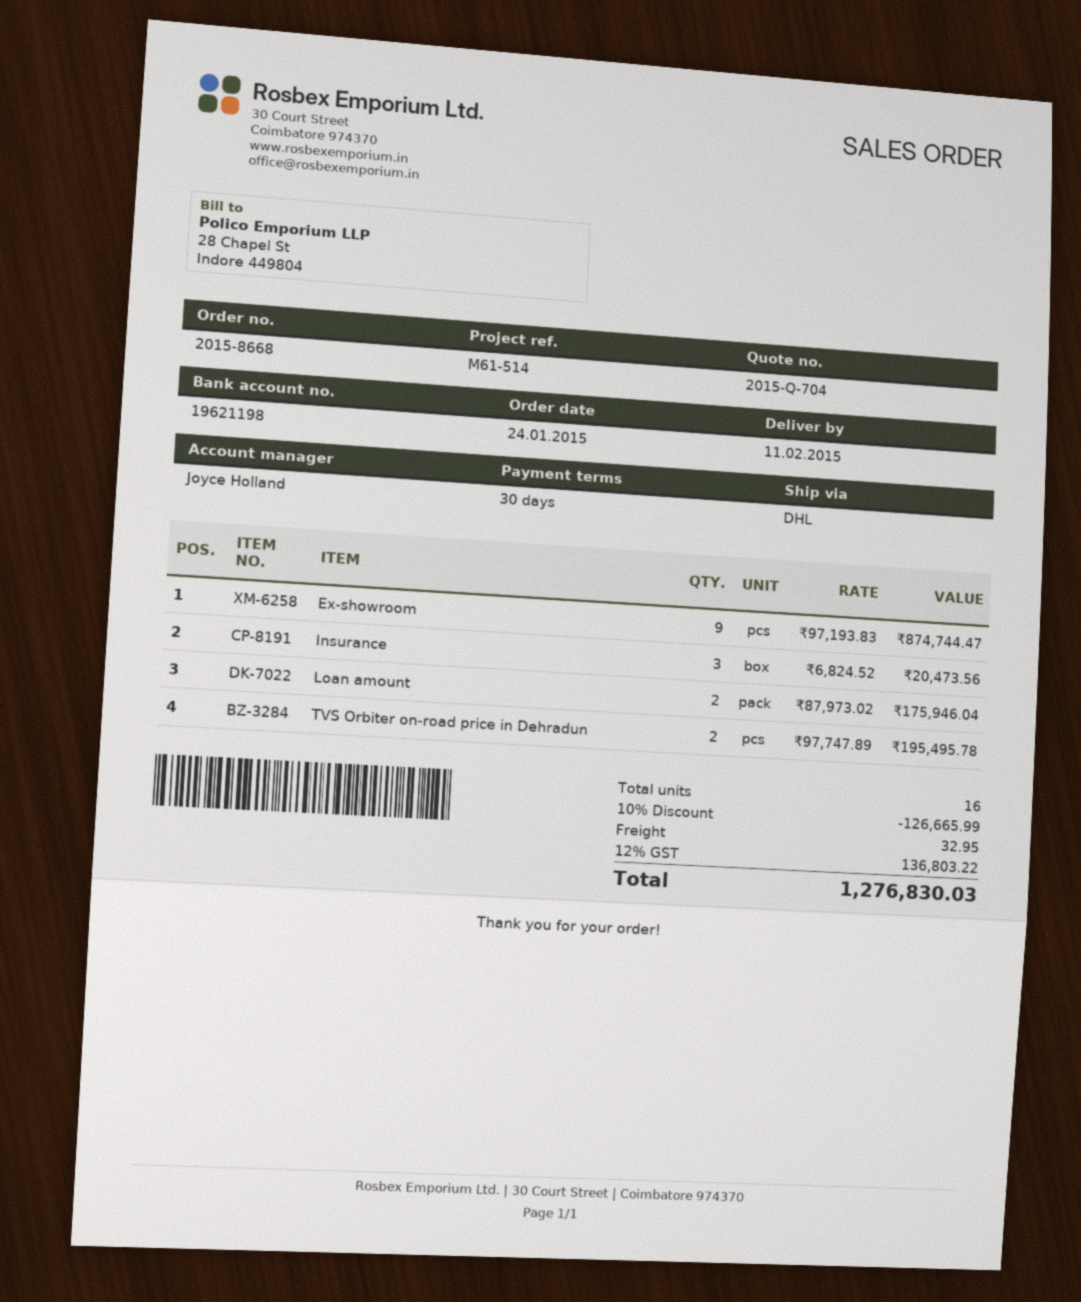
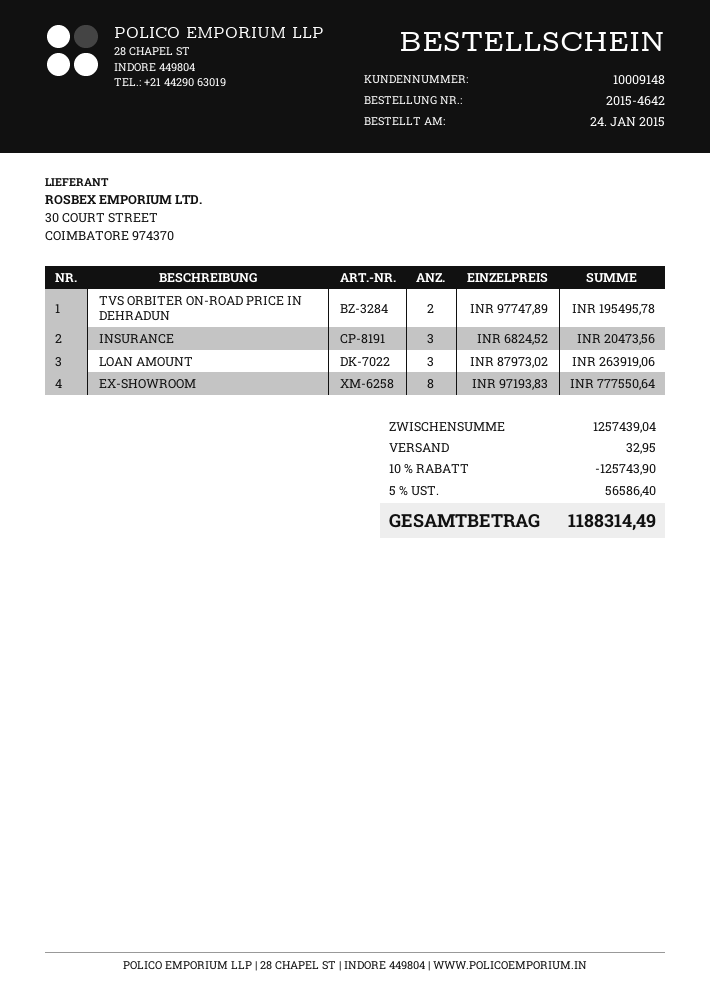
order number: 2015-8668 -> 2015-4642
Ex-showroom: 9 x 97193.83 = 874744.47 -> 8 x 97193.83 = 777550.64
Loan amount: 2 x 87973.02 = 175946.04 -> 3 x 87973.02 = 263919.06
discount: 10% = 126665.99 -> 10% = 125743.90
tax: 12% = 136803.22 -> 5% = 56586.40
total: 1276830.03 -> 1188314.49

